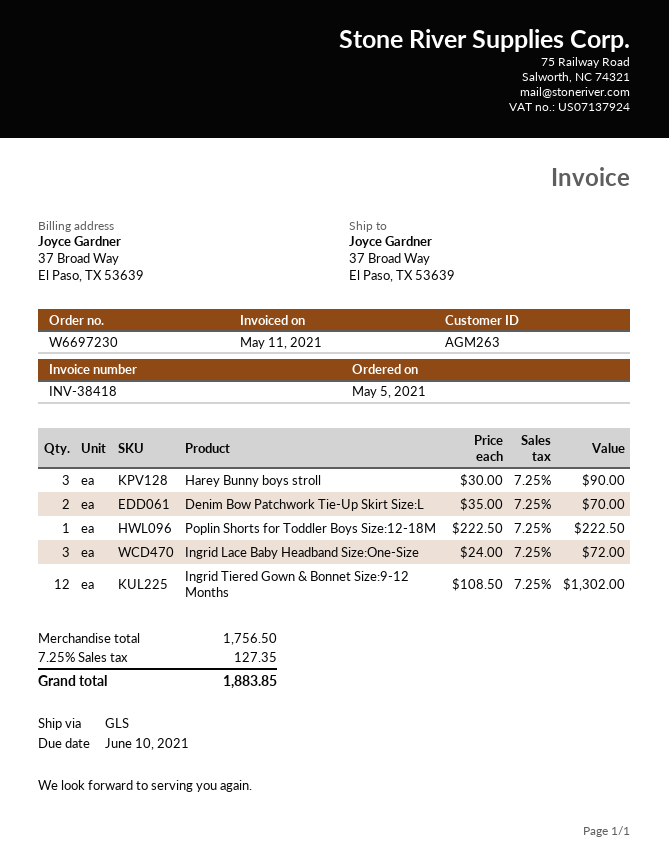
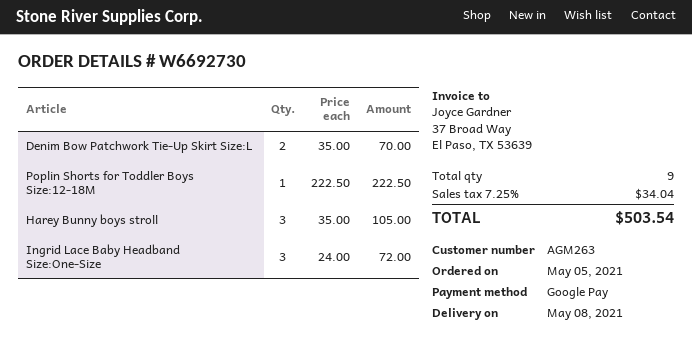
order number: W6697230 -> W6692730
Harey Bunny boys stroll: 3 x 30.00 = 90.00 -> 3 x 35.00 = 105.00
Ingrid Tiered Gown & Bonnet Size:9-12 Months: 12 x 108.50 = 1302.00 -> none
tax: 7.25% = 127.35 -> 7.25% = 34.04
total: 1883.85 -> 503.54

